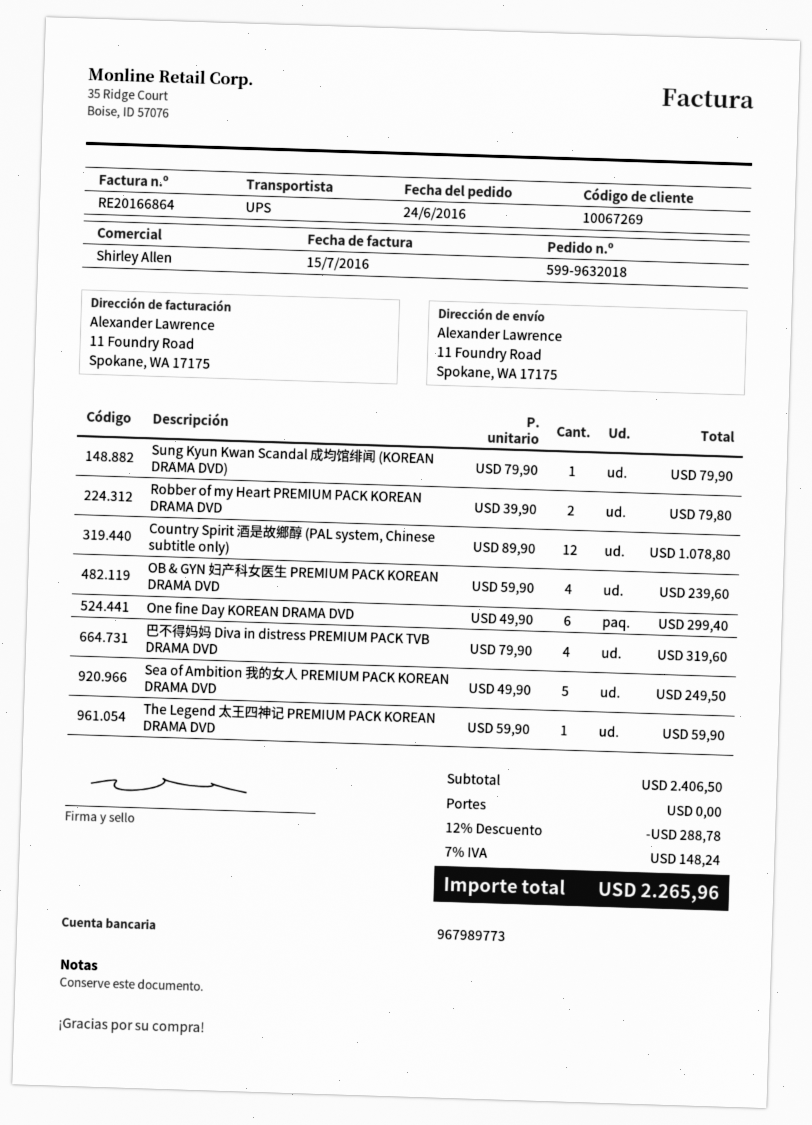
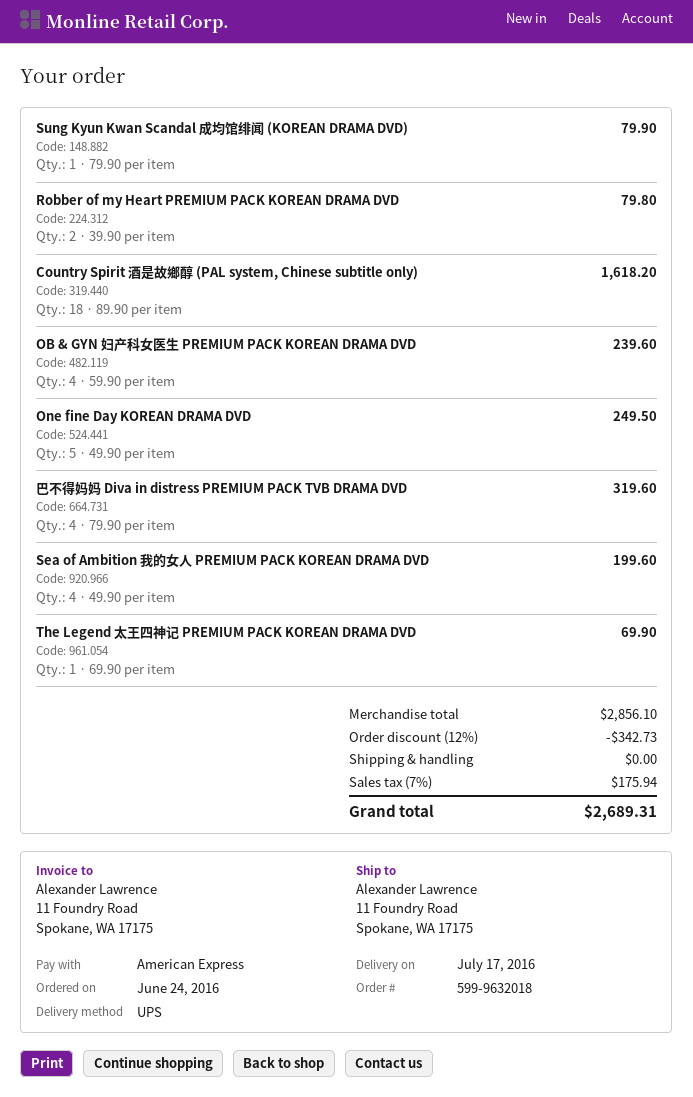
Country Spirit 酒是故鄉醇 (PAL system, Chinese subtitle only): 12 x 89.90 = 1078.80 -> 18 x 89.90 = 1618.20
One fine Day KOREAN DRAMA DVD: 6 x 49.90 = 299.40 -> 5 x 49.90 = 249.50
Sea of Ambition 我的女人 PREMIUM PACK KOREAN DRAMA DVD: 5 x 49.90 = 249.50 -> 4 x 49.90 = 199.60
The Legend 太王四神记 PREMIUM PACK KOREAN DRAMA DVD: 1 x 59.90 = 59.90 -> 1 x 69.90 = 69.90
subtotal: 2406.50 -> 2856.10
discount: 12% = 288.78 -> 12% = 342.73
tax: 7% = 148.24 -> 7% = 175.94
total: 2265.96 -> 2689.31

